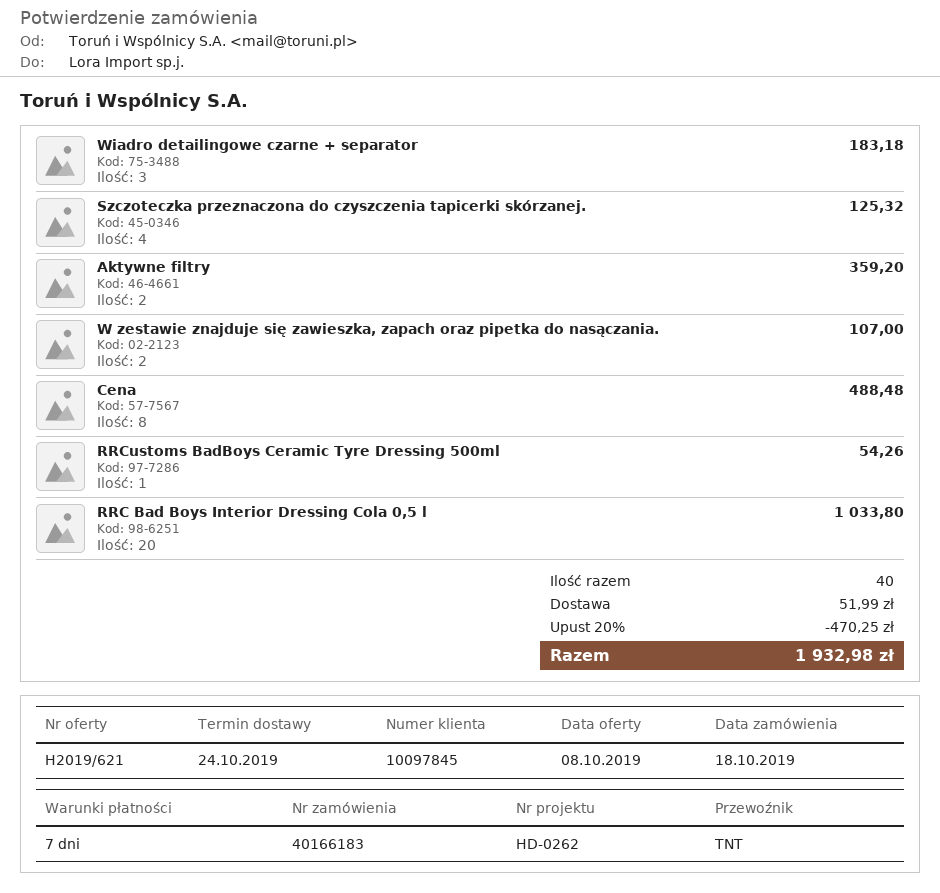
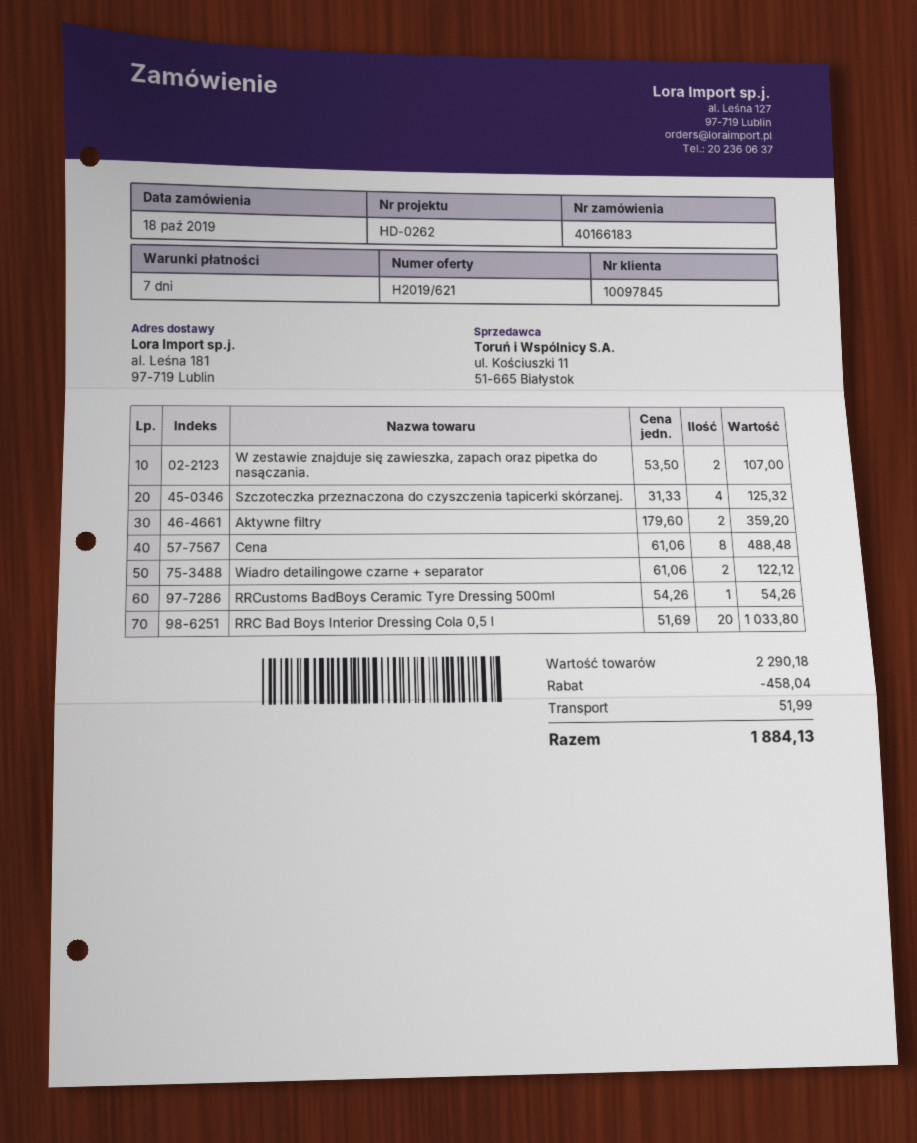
Wiadro detailingowe czarne + separator: 3 for 183.18 -> 2 for 122.12
discount: 470.25 -> 458.04
total: 1932.98 -> 1884.13

